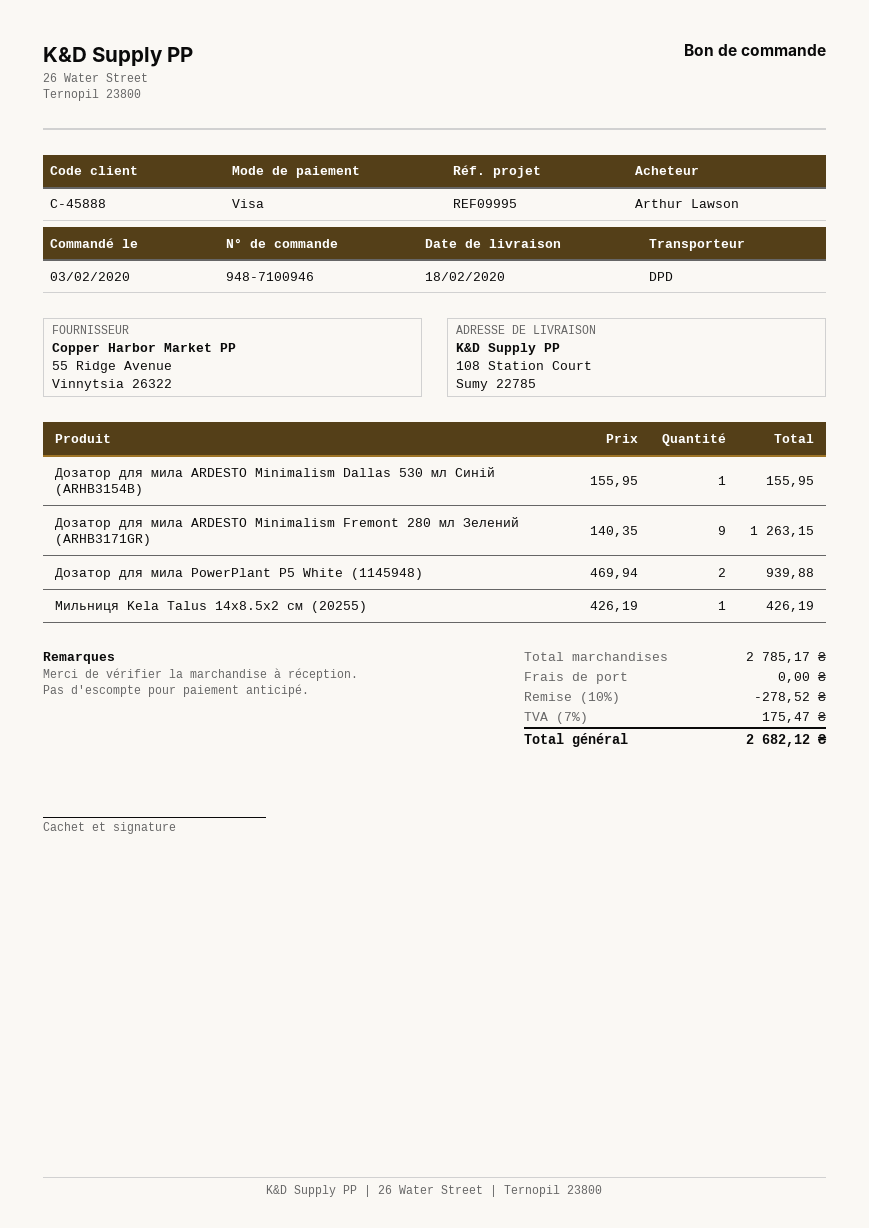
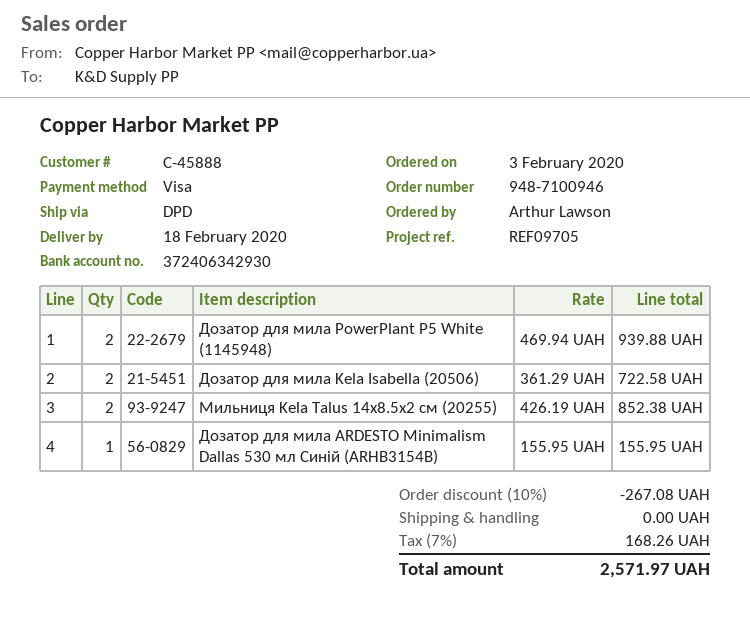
reference: REF09995 -> REF09705
Дозатор для мила ARDESTO Minimalism Fremont 280 мл Зелений (ARHB3171GR): 9 x 140.35 = 1263.15 -> none
Мильниця Kela Talus 14х8.5х2 см (20255): 1 x 426.19 = 426.19 -> 2 x 426.19 = 852.38
Дозатор для мила Kela Isabella (20506): none -> 2 x 361.29 = 722.58
discount: 10% = 278.52 -> 10% = 267.08
tax: 7% = 175.47 -> 7% = 168.26
total: 2682.12 -> 2571.97

